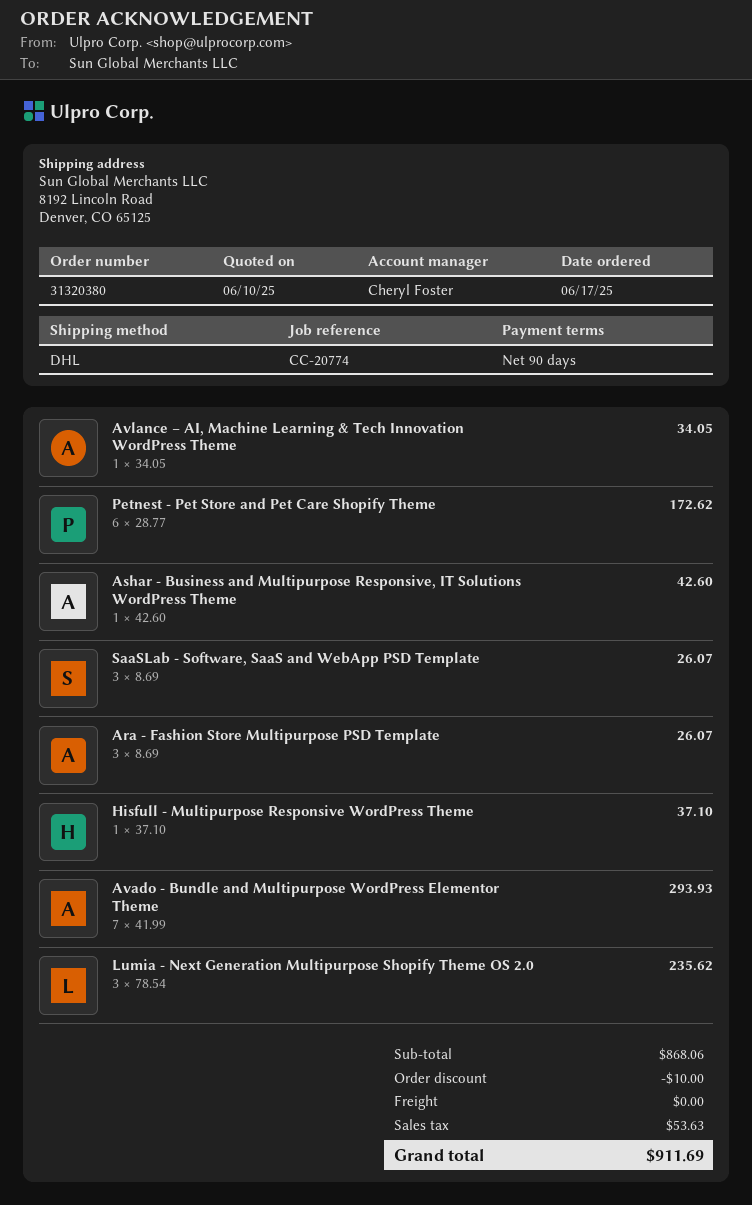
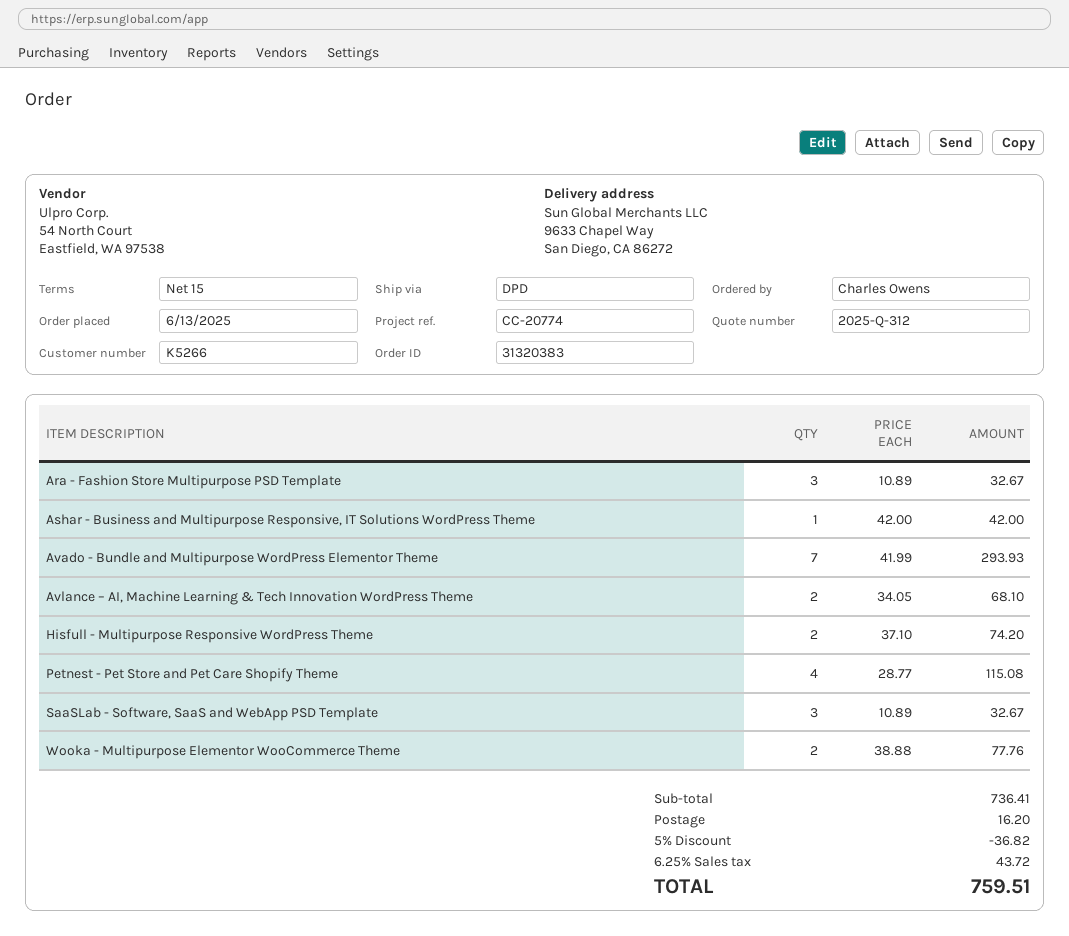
order number: 31320380 -> 31320383
order date: 2025-06-17 -> 2025-06-13
payment terms: 90 days -> 15 days
shipping method: DHL -> DPD
ship to: 8192 Lincoln Road, Denver, CO 65125 -> 9633 Chapel Way, San Diego, CA 86272
Avlance – AI, Machine Learning & Tech Innovation WordPress Theme: 1 x 34.05 = 34.05 -> 2 x 34.05 = 68.10
Petnest - Pet Store and Pet Care Shopify Theme: 6 x 28.77 = 172.62 -> 4 x 28.77 = 115.08
Ashar - Business and Multipurpose Responsive, IT Solutions WordPress Theme: 1 x 42.60 = 42.60 -> 1 x 42.00 = 42.00
SaaSLab - Software, SaaS and WebApp PSD Template: 3 x 8.69 = 26.07 -> 3 x 10.89 = 32.67
Ara - Fashion Store Multipurpose PSD Template: 3 x 8.69 = 26.07 -> 3 x 10.89 = 32.67
Hisfull - Multipurpose Responsive WordPress Theme: 1 x 37.10 = 37.10 -> 2 x 37.10 = 74.20
Lumia - Next Generation Multipurpose Shopify Theme OS 2.0: 3 x 78.54 = 235.62 -> none
Wooka - Multipurpose Elementor WooCommerce Theme: none -> 2 x 38.88 = 77.76
subtotal: 868.06 -> 736.41
discount: 10.00 -> 36.82
shipping: 0.00 -> 16.20
tax: 53.63 -> 43.72
total: 911.69 -> 759.51

